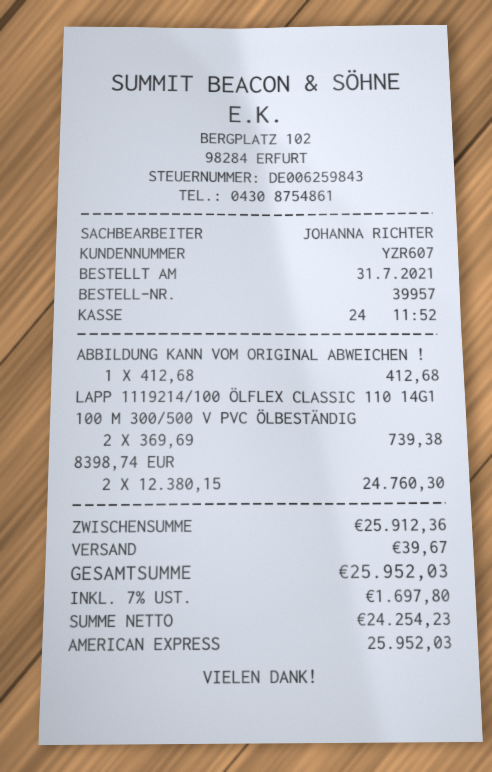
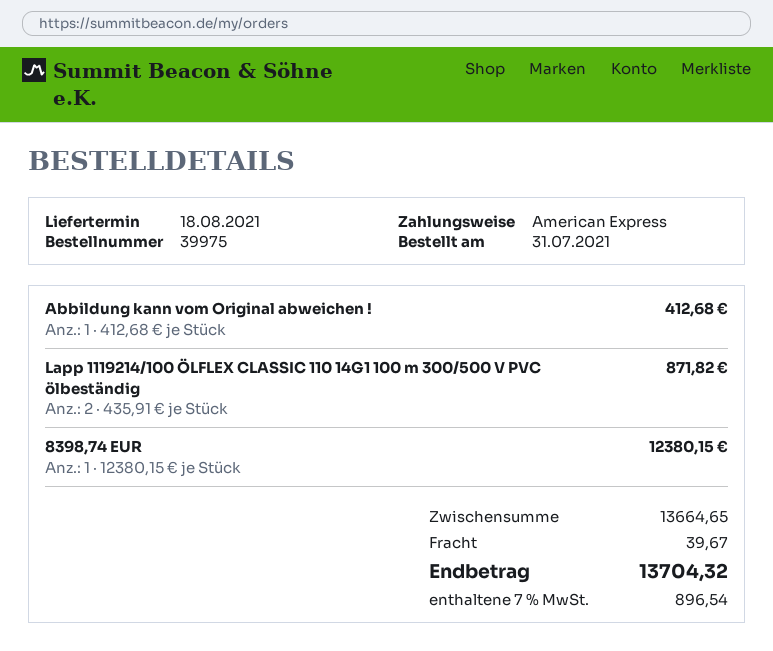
order number: 39957 -> 39975
LAPP 1119214/100 ÖLFLEX CLASSIC 110 14G1 100 M 300/500 V PVC ÖLBESTÄNDIG: 2 x 369.69 = 739.38 -> 2 x 435.91 = 871.82
8398,74 EUR: 2 x 12380.15 = 24760.30 -> 1 x 12380.15 = 12380.15
subtotal: 25912.36 -> 13664.65
tax: 7% = 1697.80 -> 7% = 896.54
total: 25952.03 -> 13704.32

